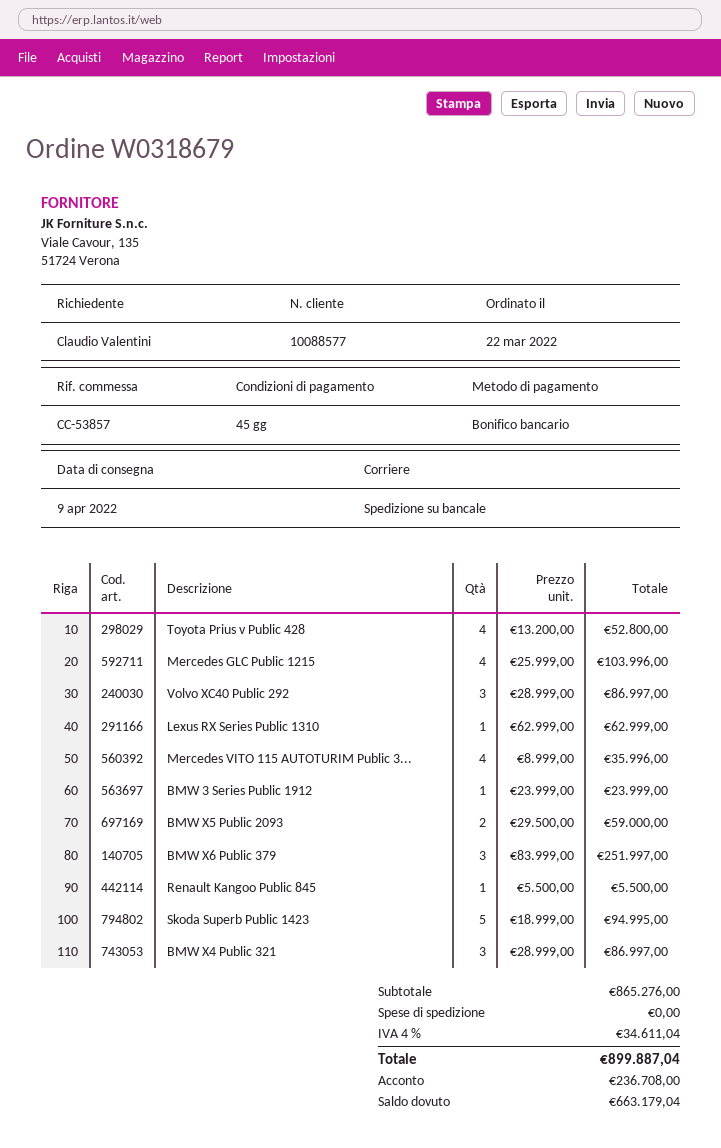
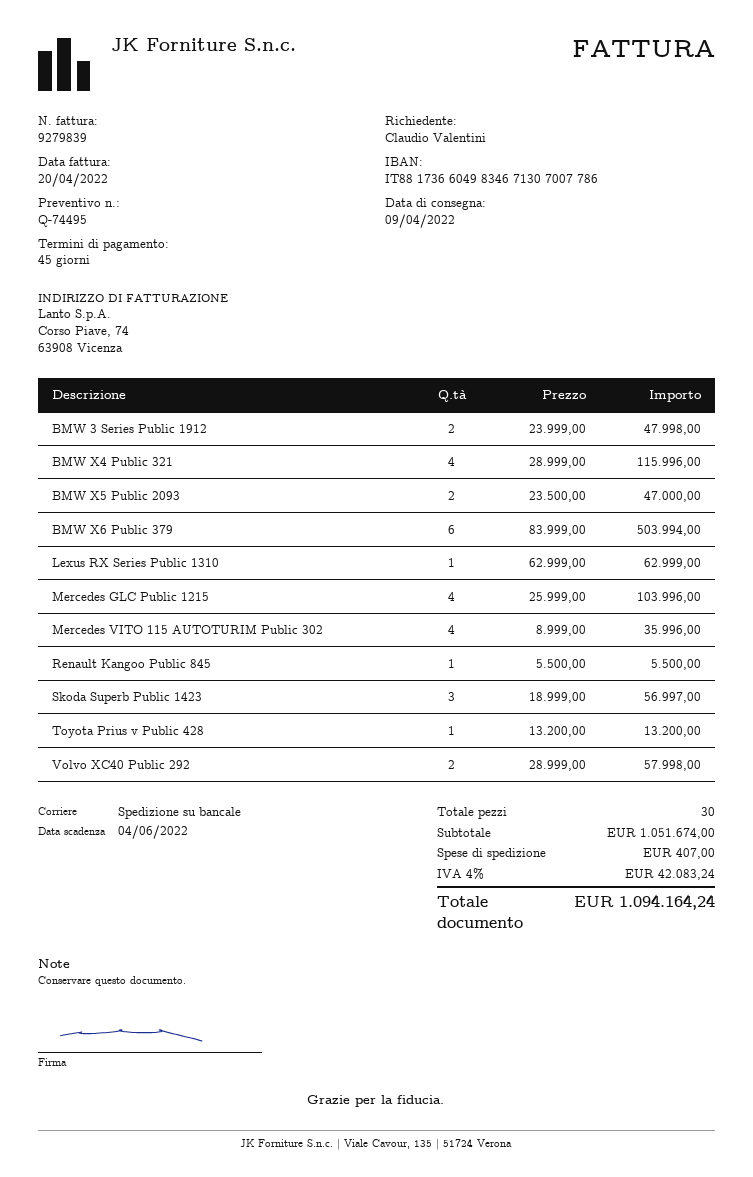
Toyota Prius v Public 428: 4 x 13200.00 = 52800.00 -> 1 x 13200.00 = 13200.00
Volvo XC40 Public 292: 3 x 28999.00 = 86997.00 -> 2 x 28999.00 = 57998.00
BMW 3 Series Public 1912: 1 x 23999.00 = 23999.00 -> 2 x 23999.00 = 47998.00
BMW X5 Public 2093: 2 x 29500.00 = 59000.00 -> 2 x 23500.00 = 47000.00
BMW X6 Public 379: 3 x 83999.00 = 251997.00 -> 6 x 83999.00 = 503994.00
Skoda Superb Public 1423: 5 x 18999.00 = 94995.00 -> 3 x 18999.00 = 56997.00
BMW X4 Public 321: 3 x 28999.00 = 86997.00 -> 4 x 28999.00 = 115996.00
subtotal: 865276.00 -> 1051674.00
shipping: 0.00 -> 407.00
tax: 4% = 34611.04 -> 4% = 42083.24
total: 899887.04 -> 1094164.24

